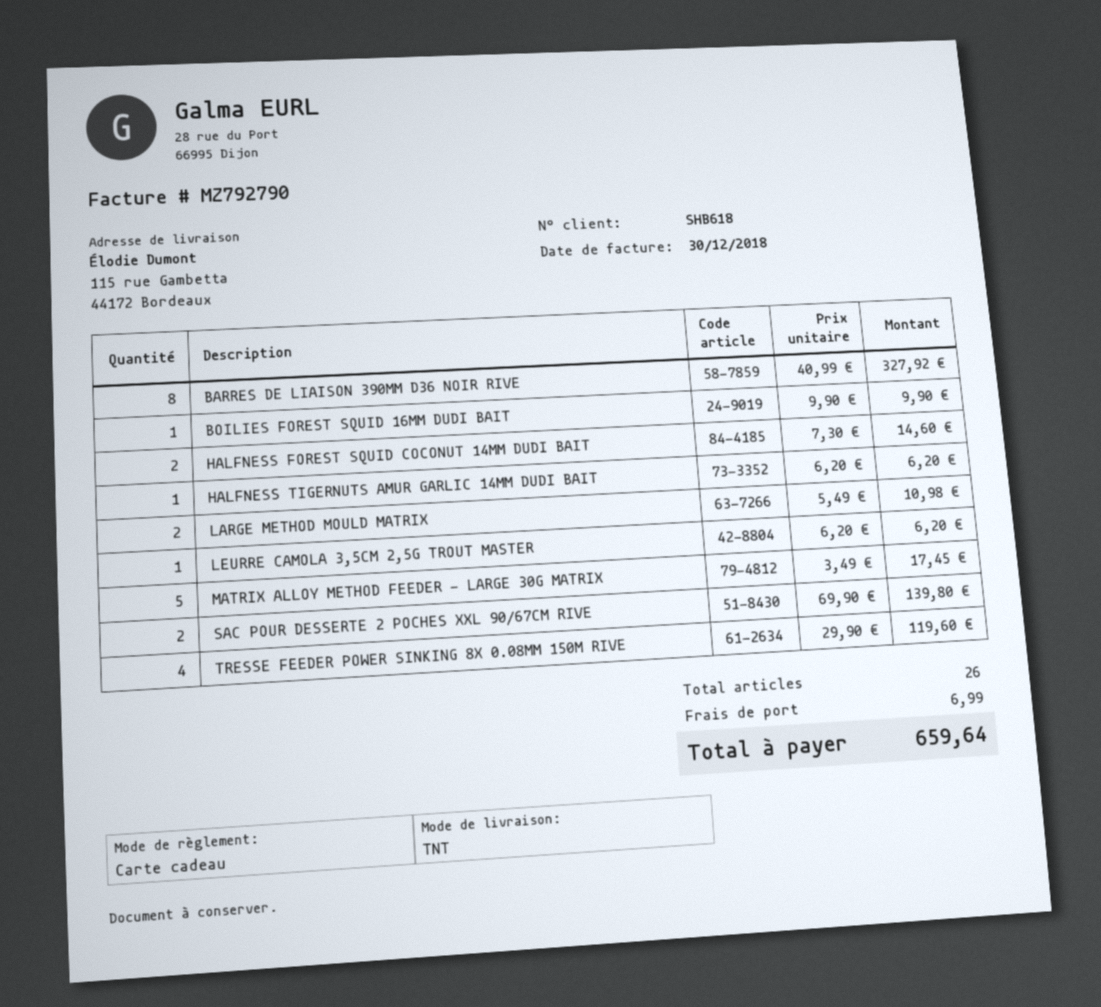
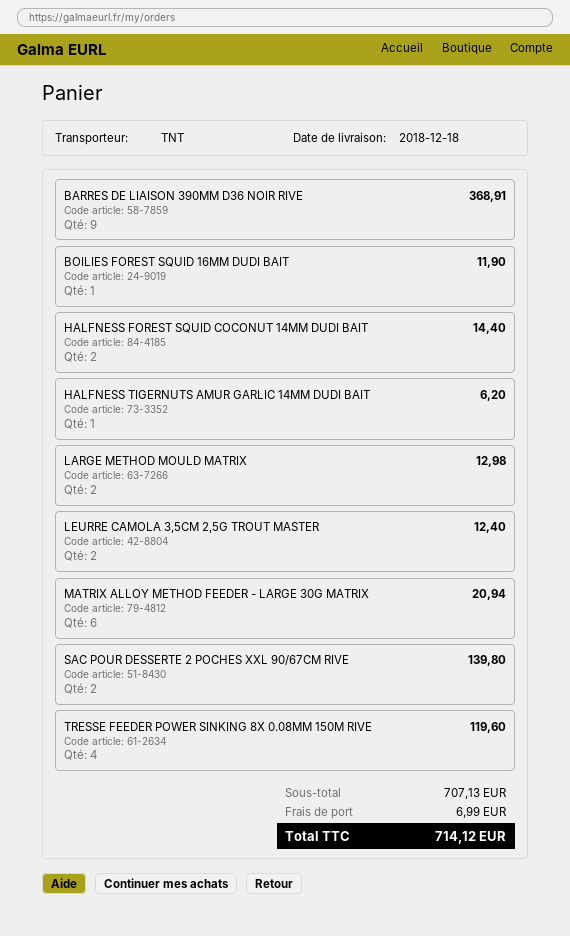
BARRES DE LIAISON 390MM D36 NOIR RIVE: 8 for 327.92 -> 9 for 368.91
BOILIES FOREST SQUID 16MM DUDI BAIT: 1 for 9.90 -> 1 for 11.90
HALFNESS FOREST SQUID COCONUT 14MM DUDI BAIT: 2 for 14.60 -> 2 for 14.40
LARGE METHOD MOULD MATRIX: 2 for 10.98 -> 2 for 12.98
LEURRE CAMOLA 3,5CM 2,5G TROUT MASTER: 1 for 6.20 -> 2 for 12.40
MATRIX ALLOY METHOD FEEDER - LARGE 30G MATRIX: 5 for 17.45 -> 6 for 20.94
total: 659.64 -> 714.12

